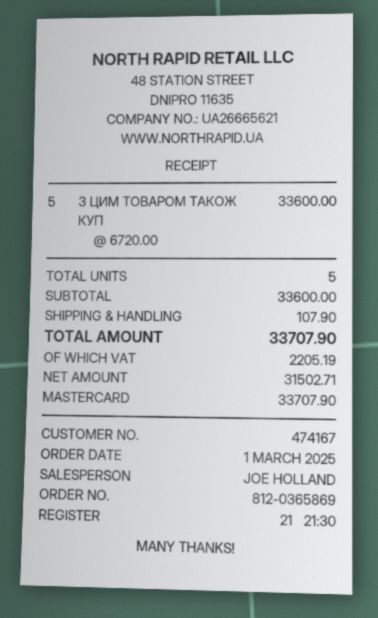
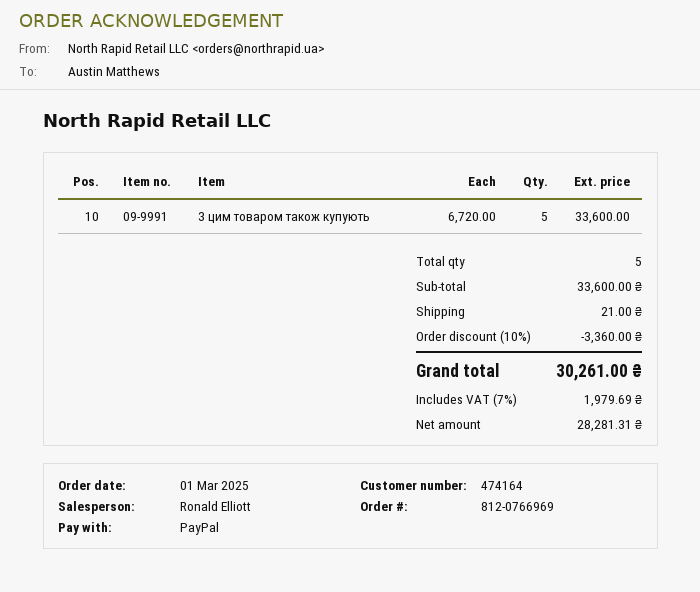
order number: 812-0365869 -> 812-0766969
customer number: 474167 -> 474164
sales rep: JOE HOLLAND -> Ronald Elliott
payment method: Mastercard -> PayPal
discount: none -> 10% = 3360.00
shipping: 107.90 -> 21.00
net: 31502.71 -> 28281.31
tax: 2205.19 -> 1979.69
total: 33707.90 -> 30261.00

